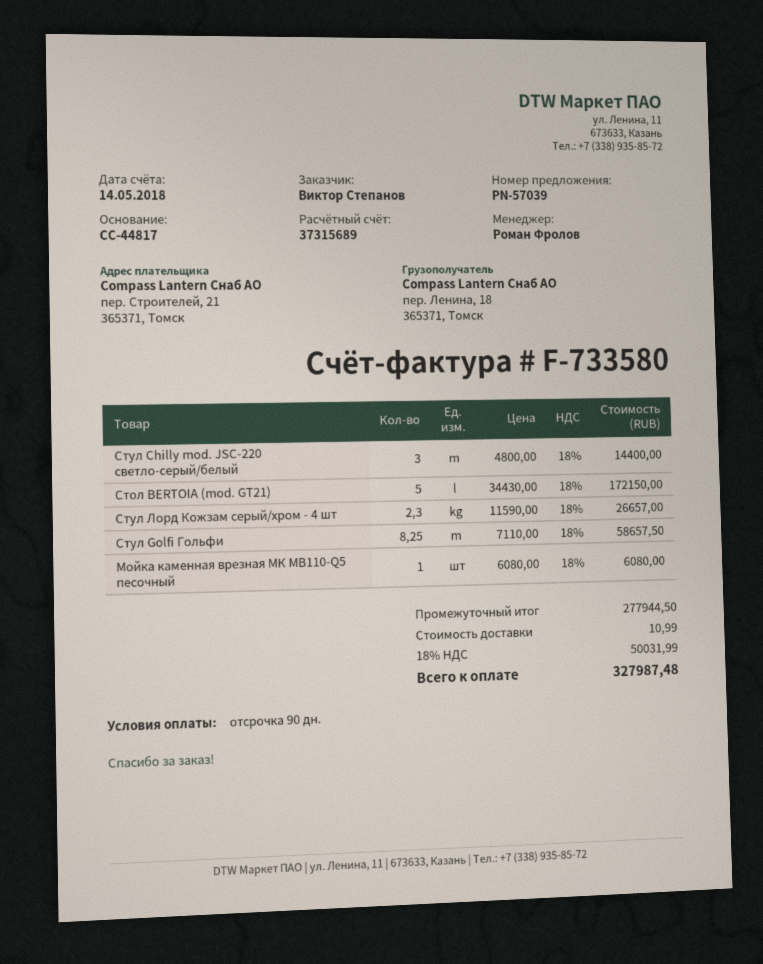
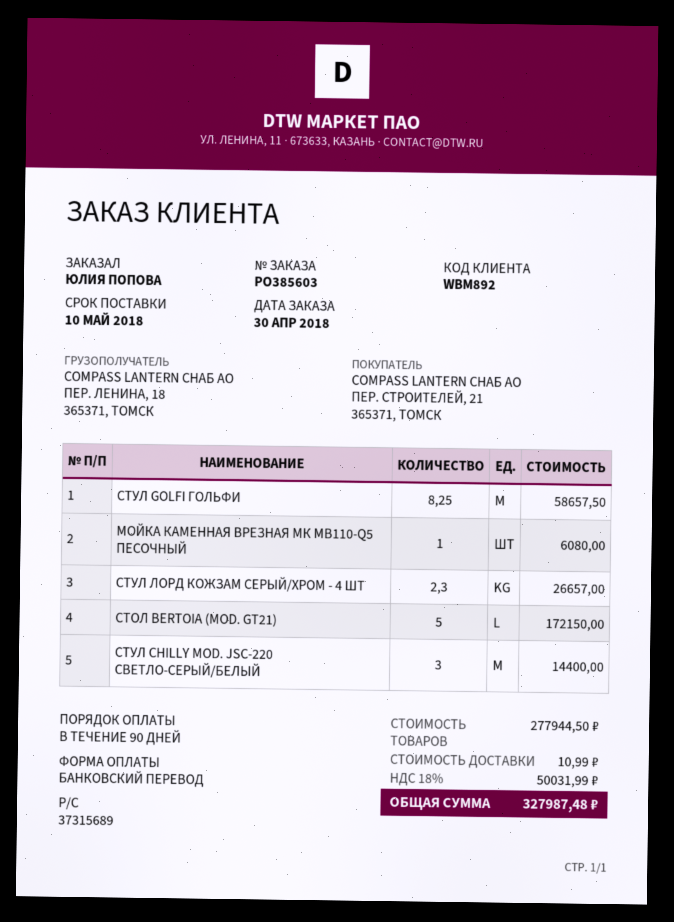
ordered by: Виктор Степанов -> ЮЛИЯ ПОПОВА

